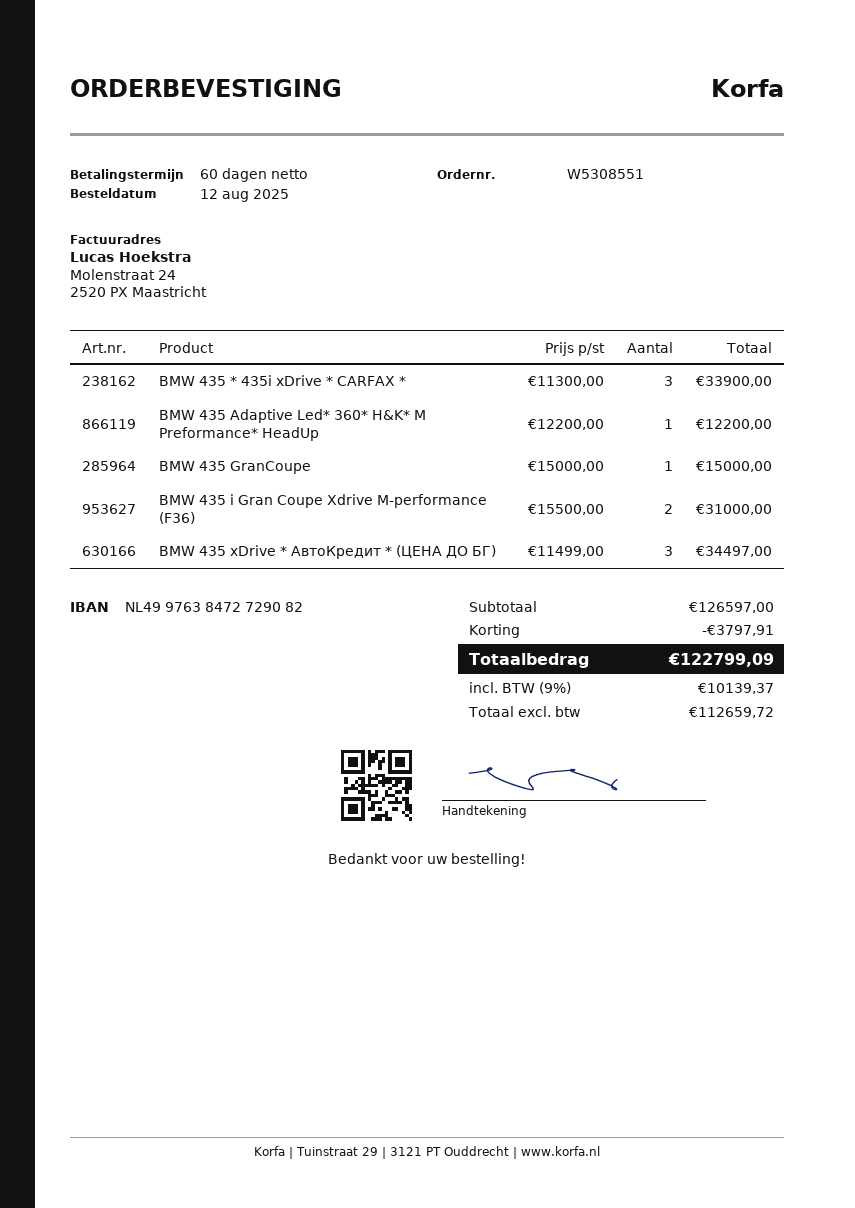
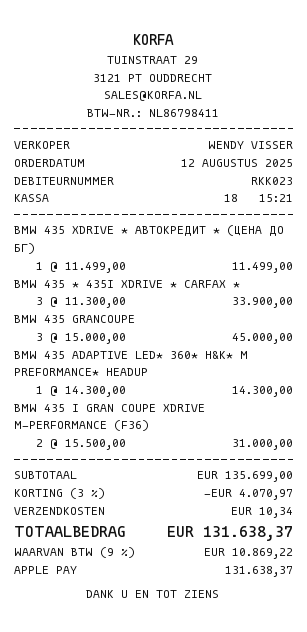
BMW 435 Adaptive Led* 360* H&K* M Preformance* HeadUp: 1 x 12200.00 = 12200.00 -> 1 x 14300.00 = 14300.00
BMW 435 GranCoupe: 1 x 15000.00 = 15000.00 -> 3 x 15000.00 = 45000.00
BMW 435 xDrive * АвтоКредит * (ЦЕНА ДО БГ): 3 x 11499.00 = 34497.00 -> 1 x 11499.00 = 11499.00
subtotal: 126597.00 -> 135699.00
discount: 3797.91 -> 4070.97
shipping: none -> 10.34
tax: 9% = 10139.37 -> 9% = 10869.22
total: 122799.09 -> 131638.37

